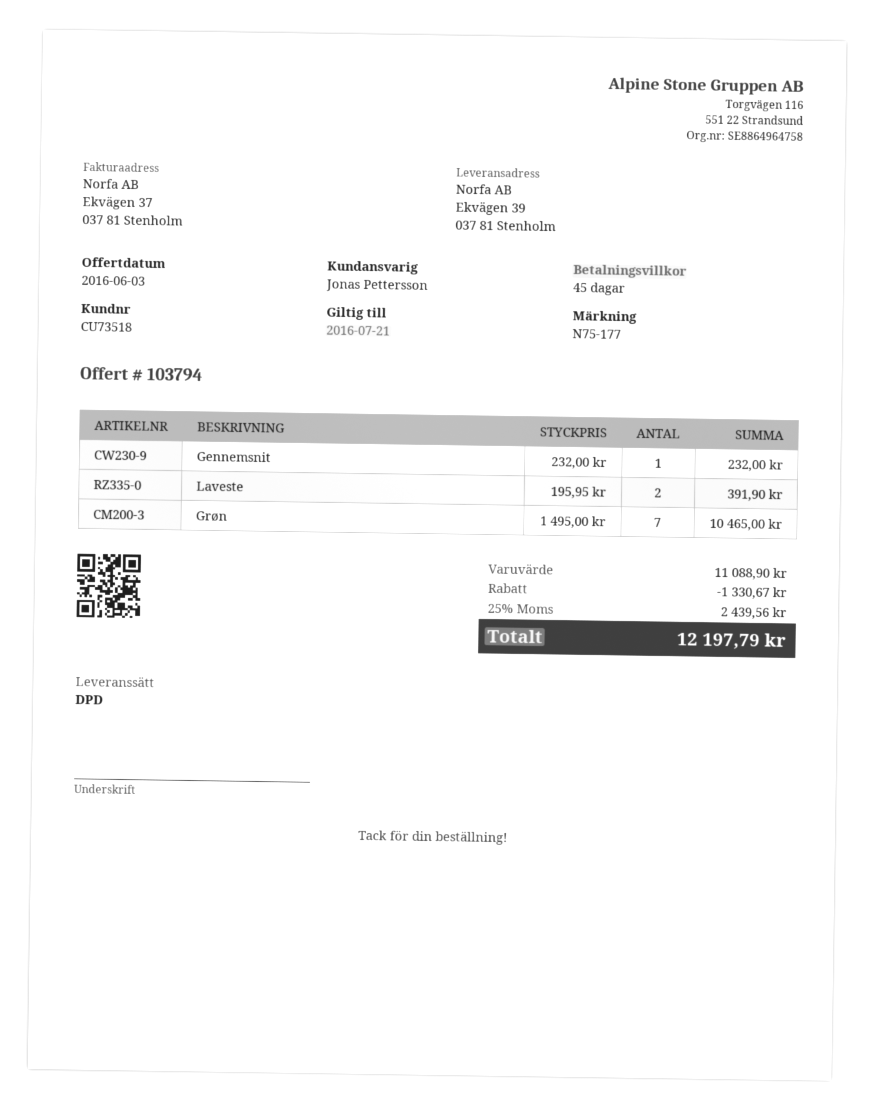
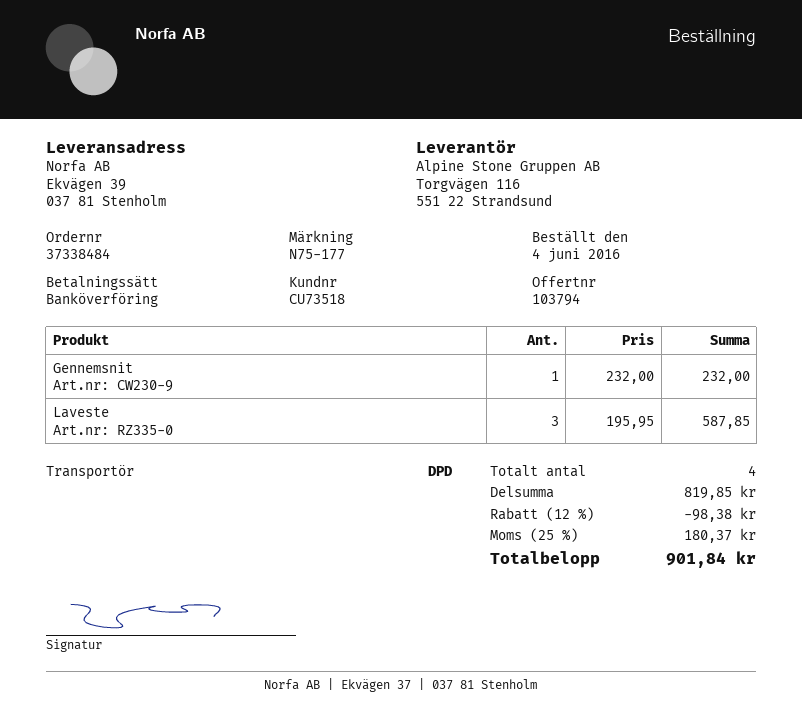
Laveste: 2 x 195.95 = 391.90 -> 3 x 195.95 = 587.85
Grøn: 7 x 1495.00 = 10465.00 -> none
subtotal: 11088.90 -> 819.85
discount: 1330.67 -> 98.38
tax: 25% = 2439.56 -> 25% = 180.37
total: 12197.79 -> 901.84

